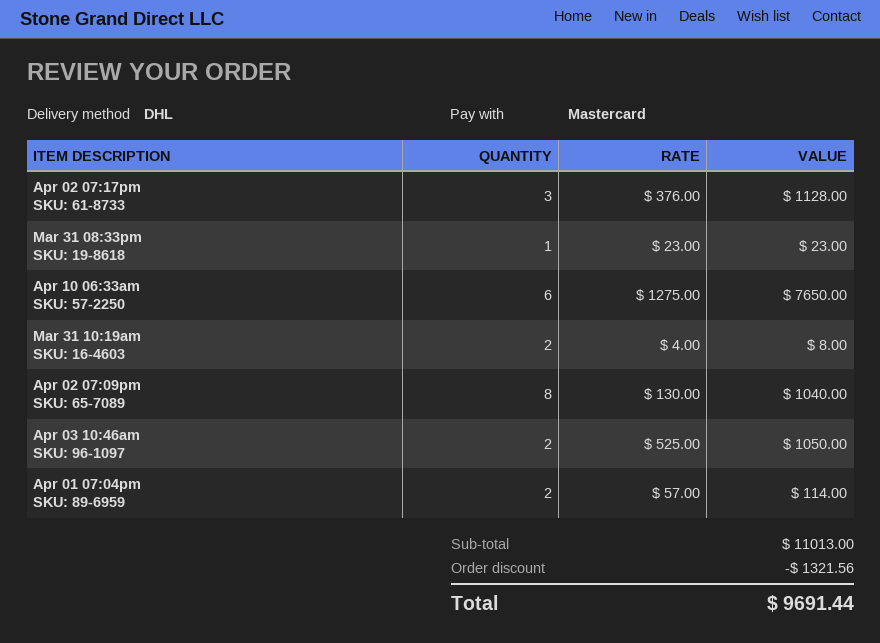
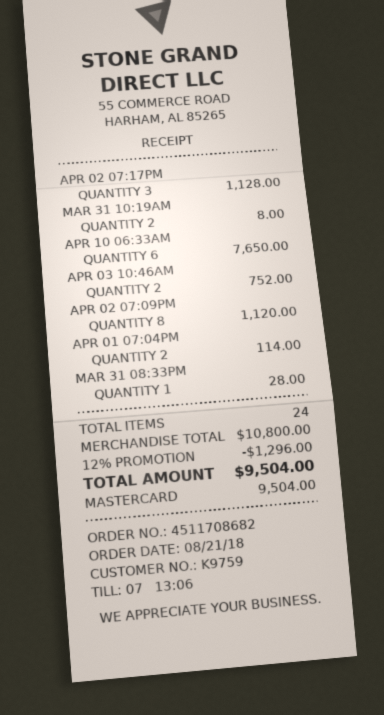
Mar 31 08:33pm: 1 for 23.00 -> 1 for 28.00
Apr 02 07:09pm: 8 for 1040.00 -> 8 for 1120.00
Apr 03 10:46am: 2 for 1050.00 -> 2 for 752.00
subtotal: 11013.00 -> 10800.00
discount: 1321.56 -> 1296.00
total: 9691.44 -> 9504.00

